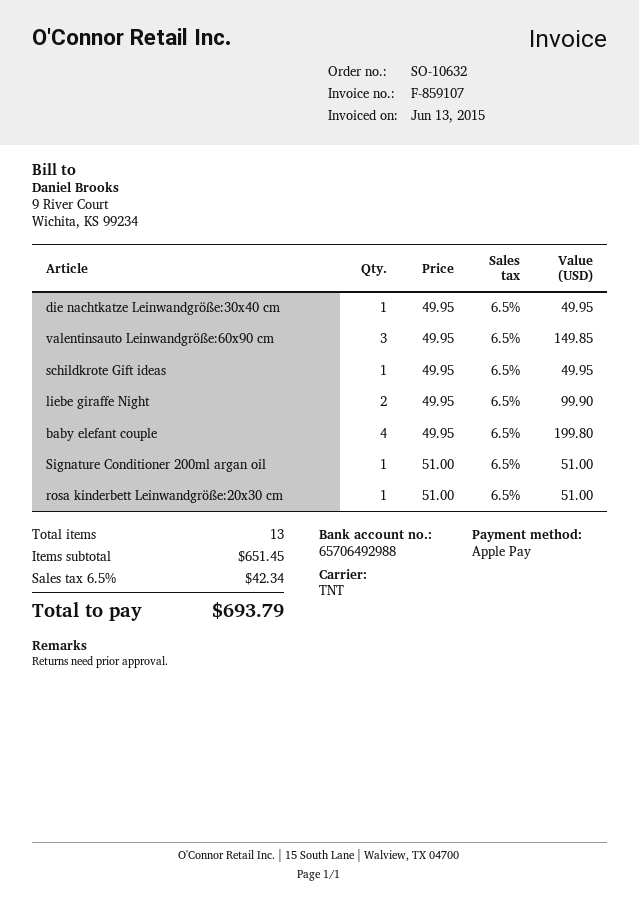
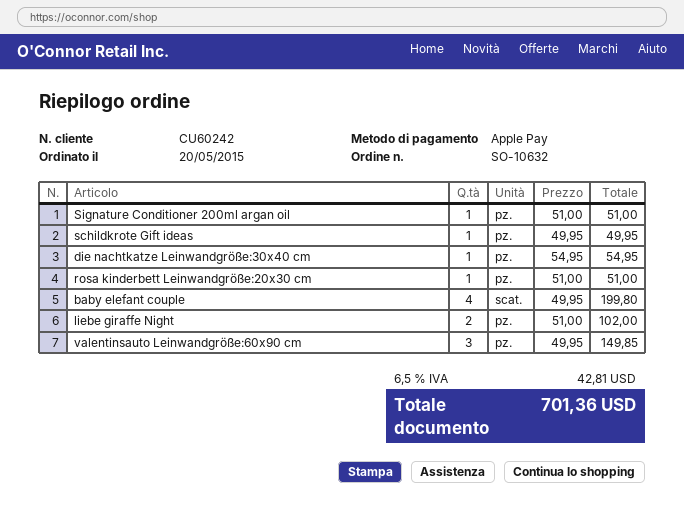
die nachtkatze Leinwandgröße:30x40 cm: 1 x 49.95 = 49.95 -> 1 x 54.95 = 54.95
liebe giraffe Night: 2 x 49.95 = 99.90 -> 2 x 51.00 = 102.00
tax: 6.5% = 42.34 -> 6.5% = 42.81
total: 693.79 -> 701.36

